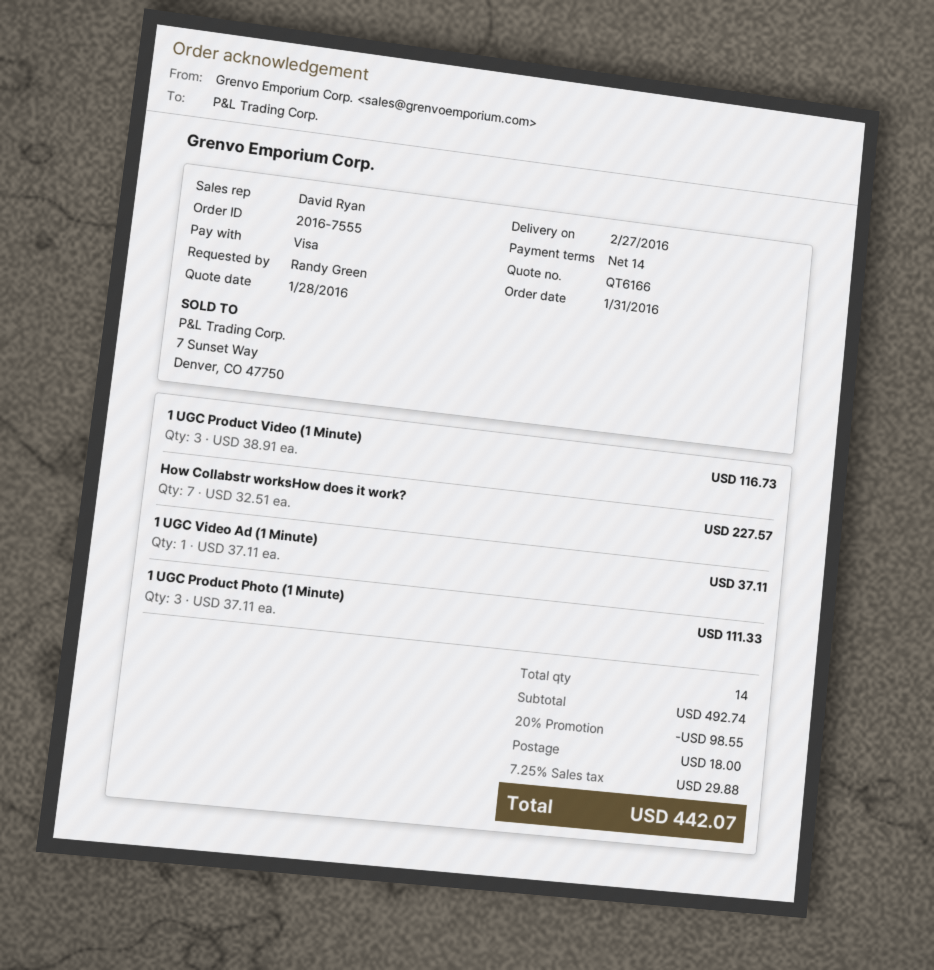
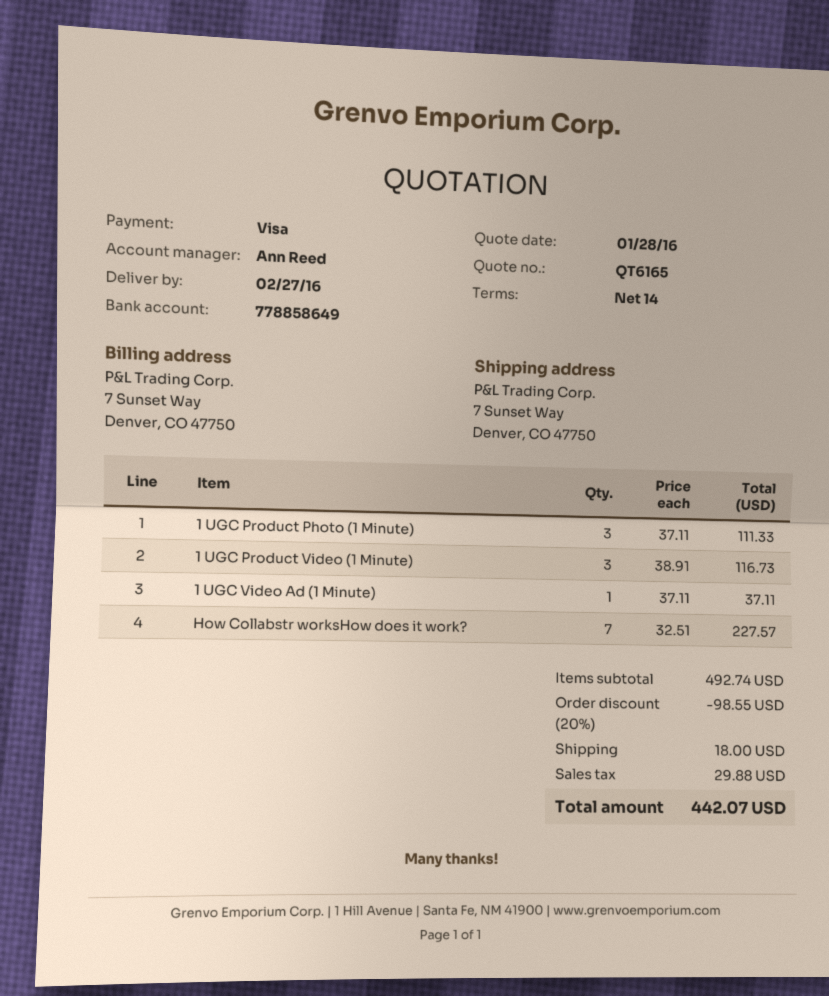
quote number: QT6166 -> QT6165
sales rep: David Ryan -> Ann Reed

